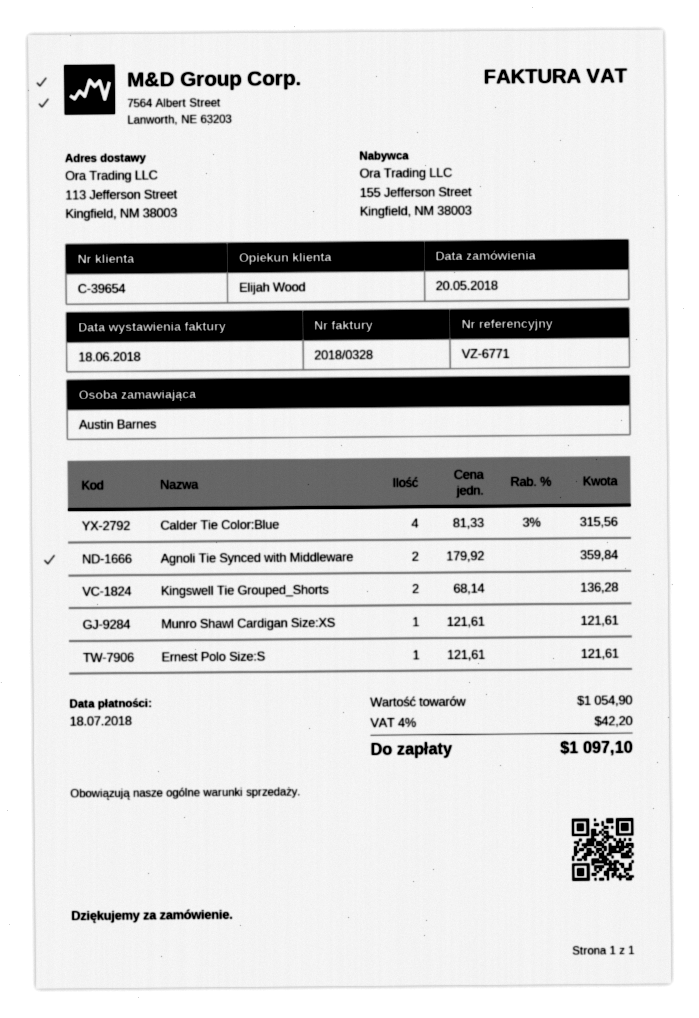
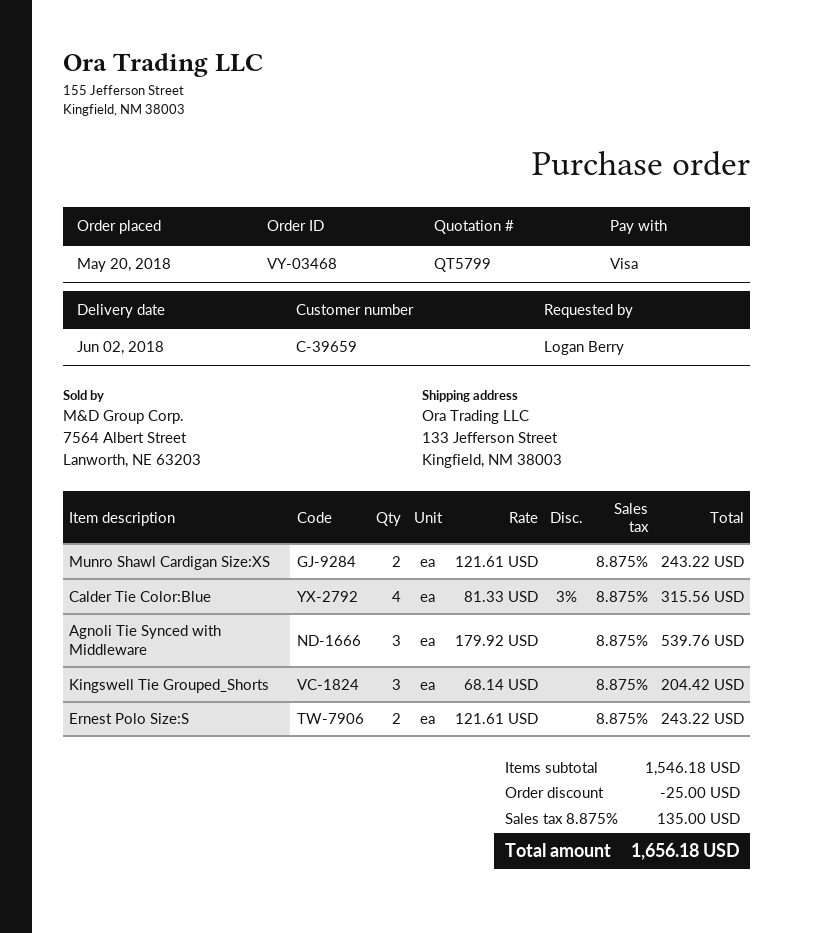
customer number: C-39654 -> C-39659
ordered by: Austin Barnes -> Logan Berry
ship to: 113 Jefferson Street, Kingfield, NM 38003 -> 133 Jefferson Street, Kingfield, NM 38003
Agnoli Tie Synced with Middleware: 2 x 179.92 = 359.84 -> 3 x 179.92 = 539.76
Kingswell Tie Grouped_Shorts: 2 x 68.14 = 136.28 -> 3 x 68.14 = 204.42
Munro Shawl Cardigan Size:XS: 1 x 121.61 = 121.61 -> 2 x 121.61 = 243.22
Ernest Polo Size:S: 1 x 121.61 = 121.61 -> 2 x 121.61 = 243.22
subtotal: 1054.90 -> 1546.18
discount: none -> 25.00
tax: 4% = 42.20 -> 8.875% = 135.00
total: 1097.10 -> 1656.18

